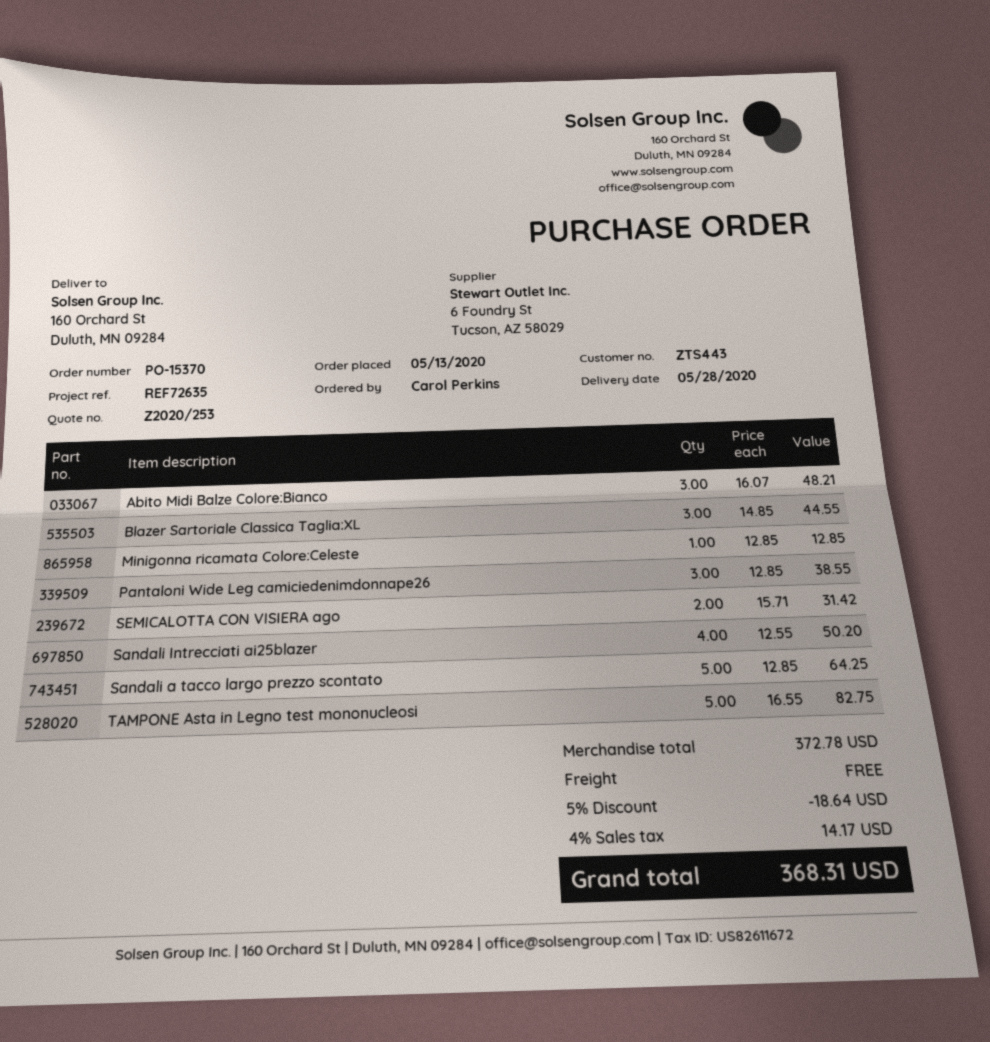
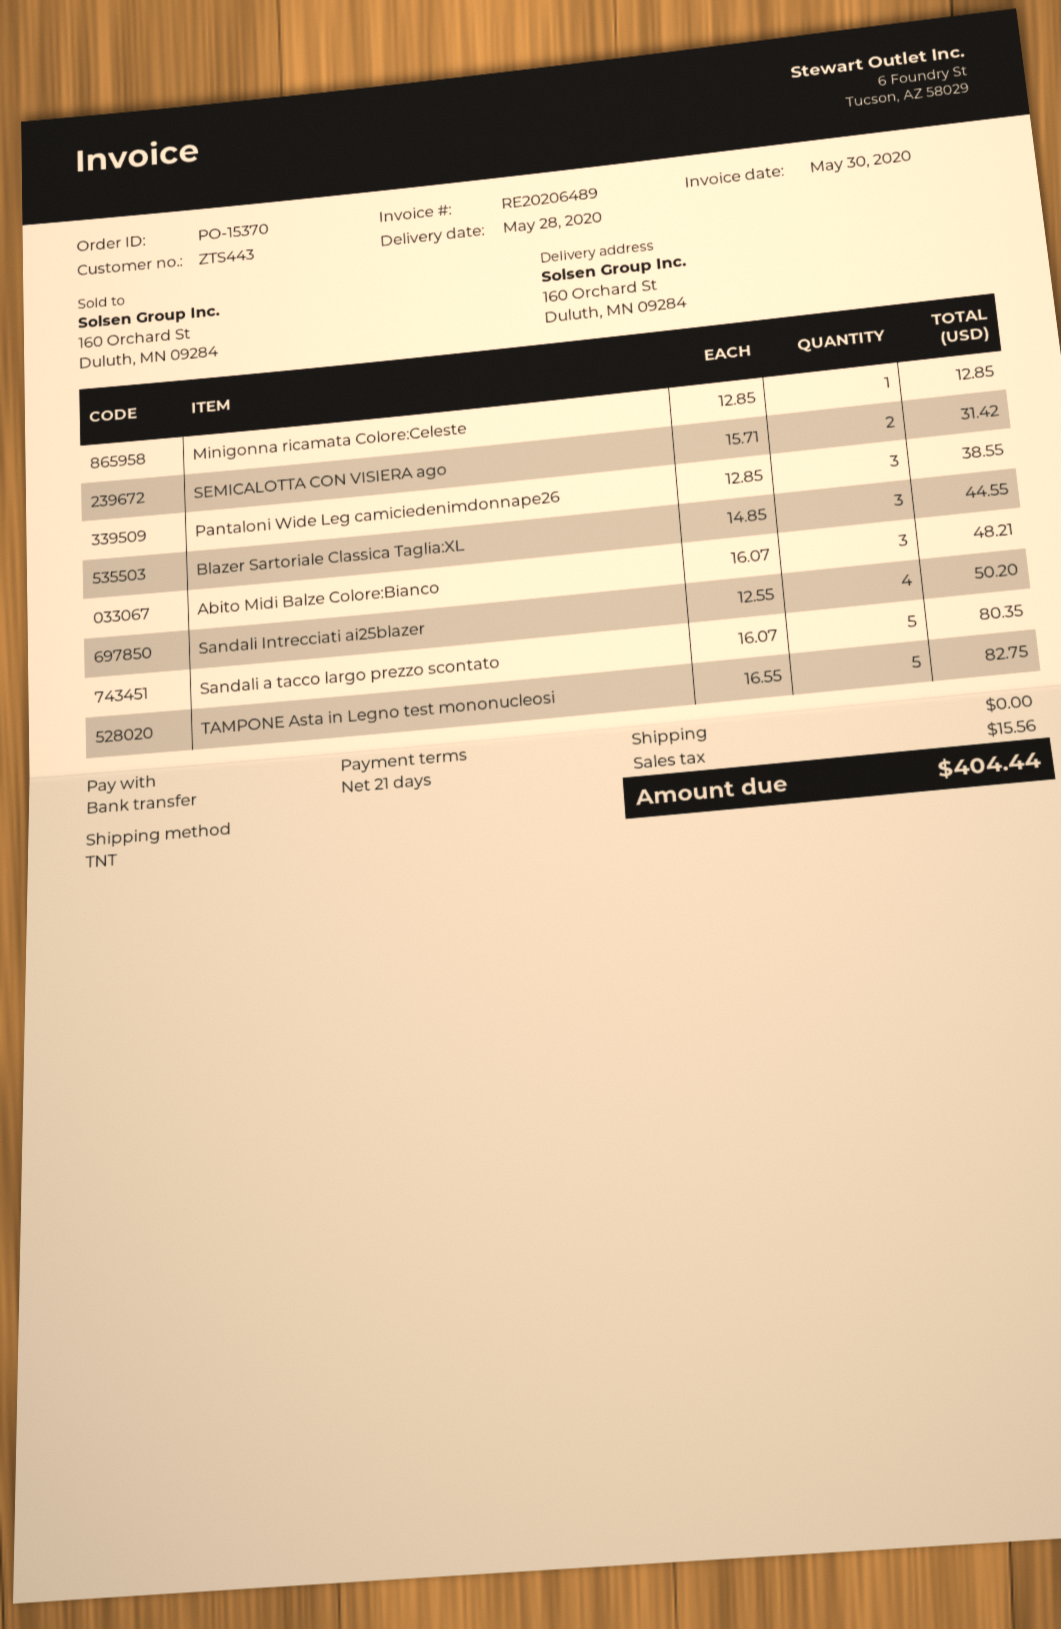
Sandali a tacco largo prezzo scontato: 5 x 12.85 = 64.25 -> 5 x 16.07 = 80.35
discount: 5% = 18.64 -> none
tax: 14.17 -> 15.56
total: 368.31 -> 404.44

